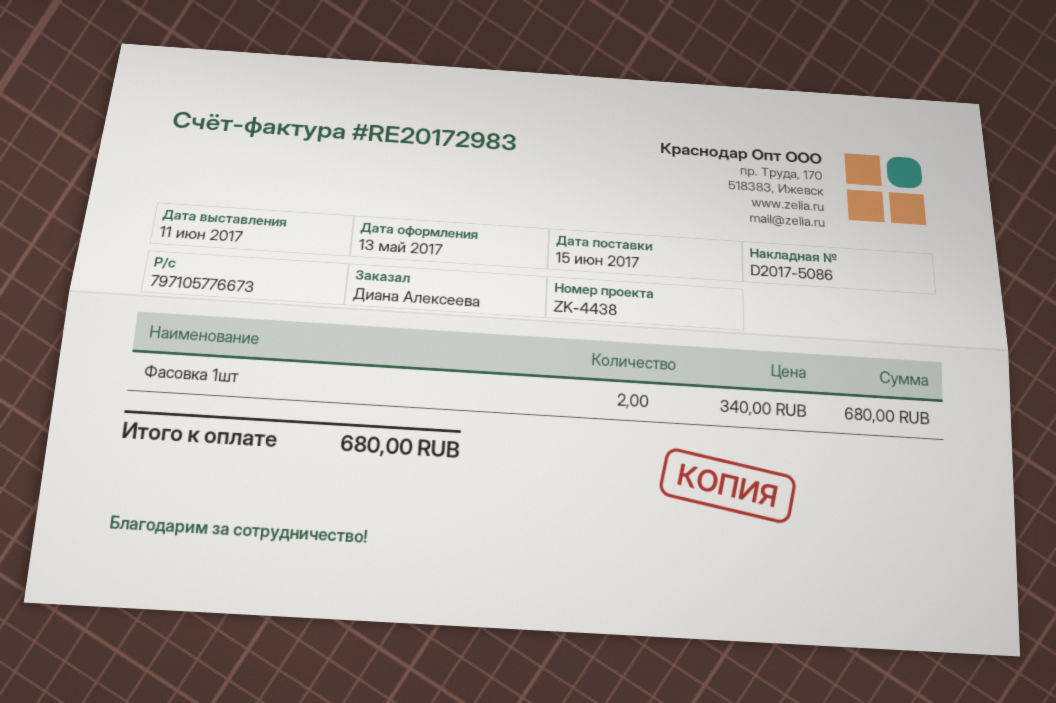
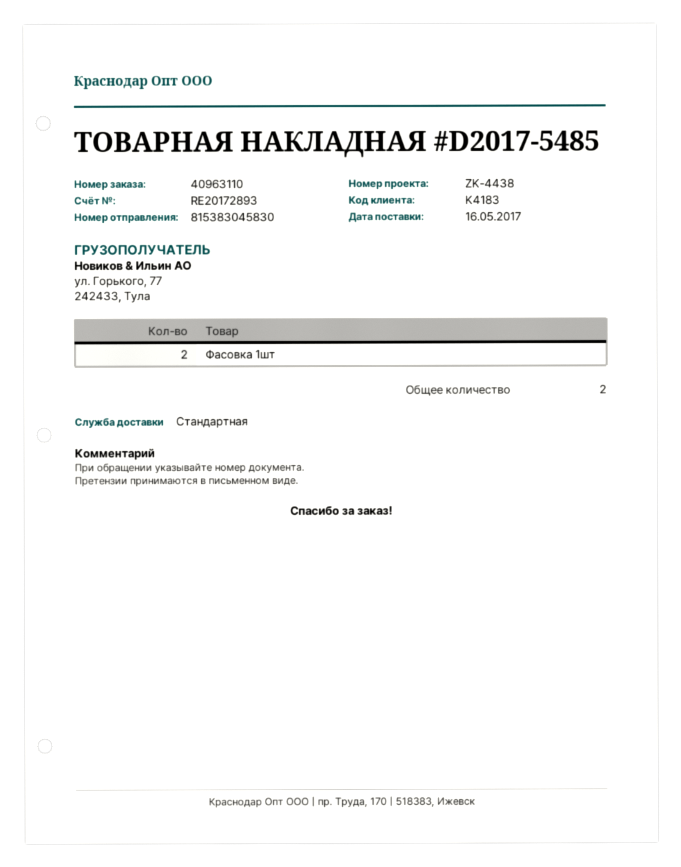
delivery note number: D2017-5086 -> D2017-5485
delivery date: 2017-06-15 -> 2017-05-16
invoice number: RE20172983 -> RE20172893

